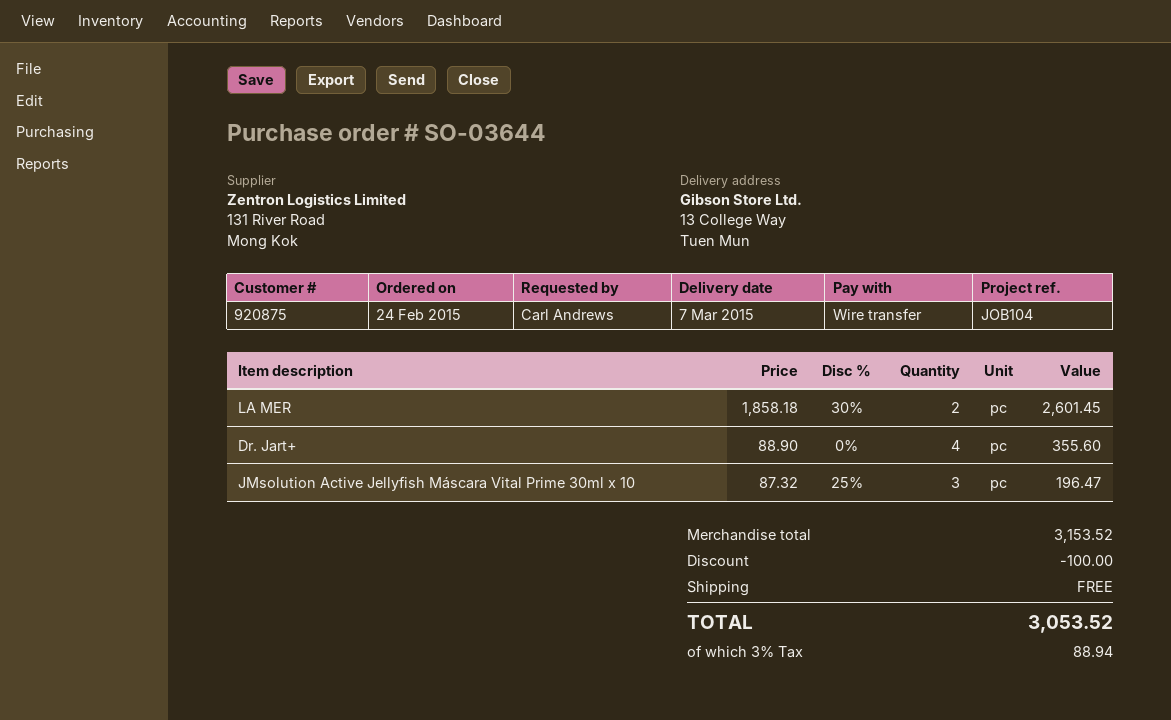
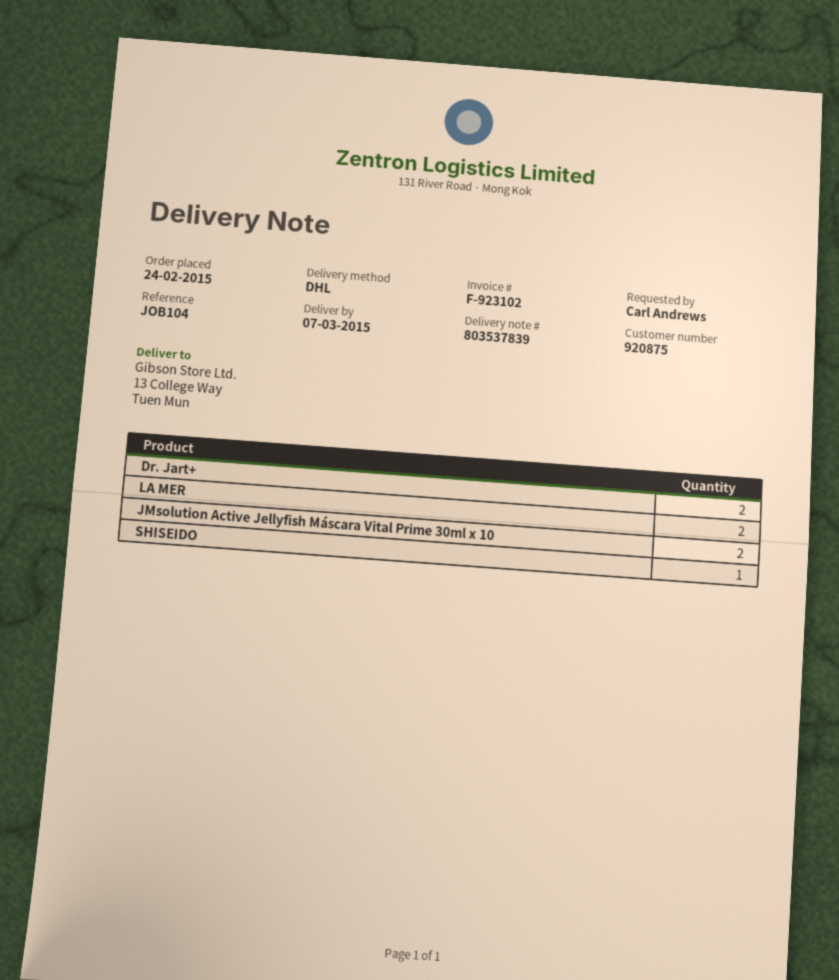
Dr. Jart+: 4 -> 2
JMsolution Active Jellyfish Máscara Vital Prime 30ml x 10: 3 -> 2
SHISEIDO: none -> 1

